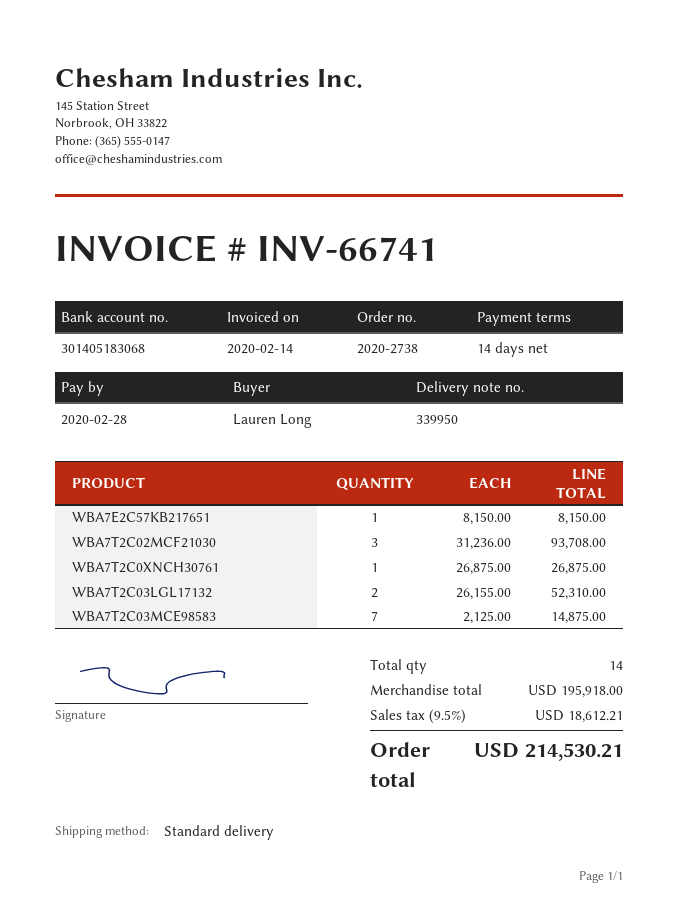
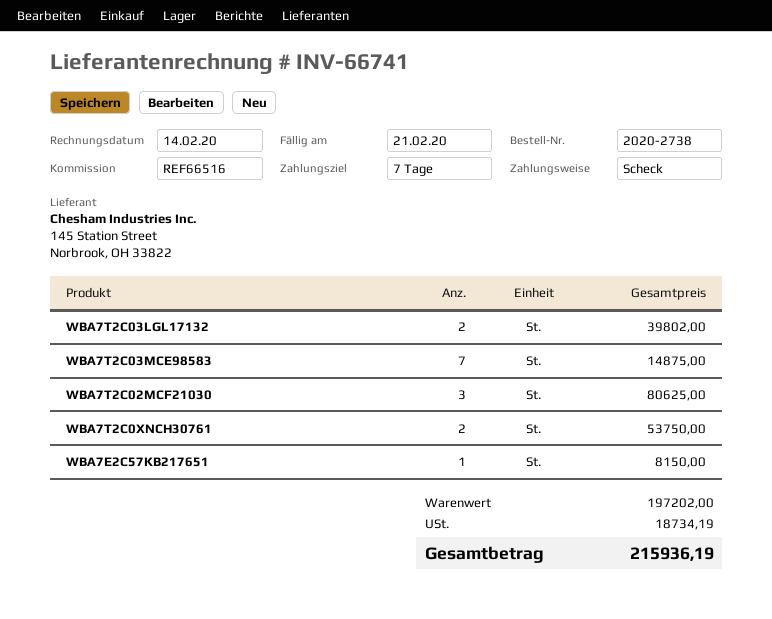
payment terms: 14 days -> 7 days
due date: 2020-02-28 -> 2020-02-21
WBA7T2C02MCF21030: 3 for 93708.00 -> 3 for 80625.00
WBA7T2C0XNCH30761: 1 for 26875.00 -> 2 for 53750.00
WBA7T2C03LGL17132: 2 for 52310.00 -> 2 for 39802.00
subtotal: 195918.00 -> 197202.00
tax: 18612.21 -> 18734.19
total: 214530.21 -> 215936.19

